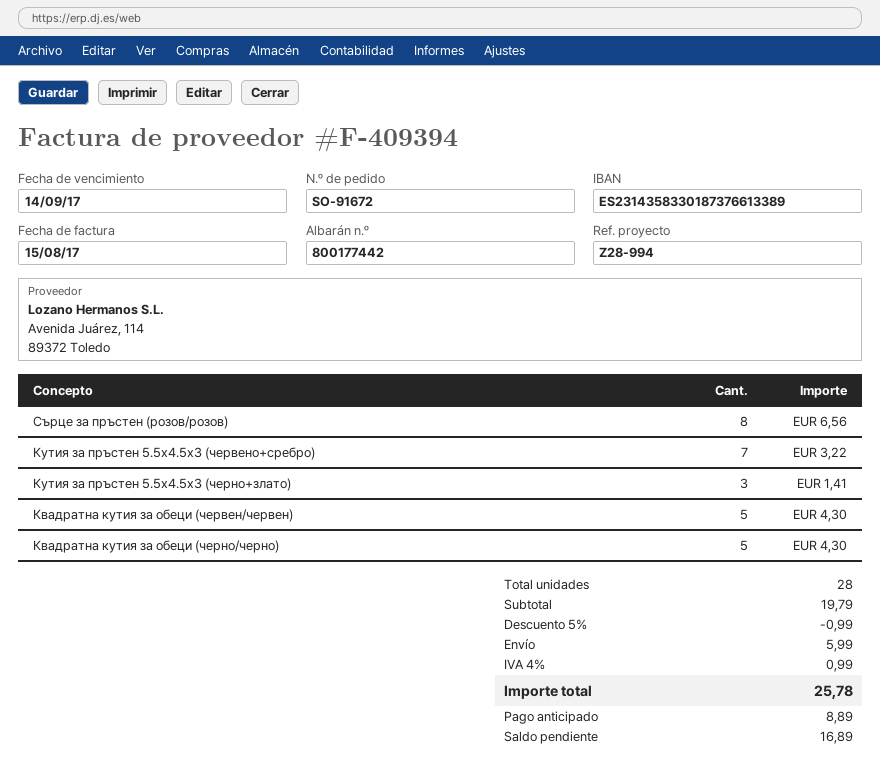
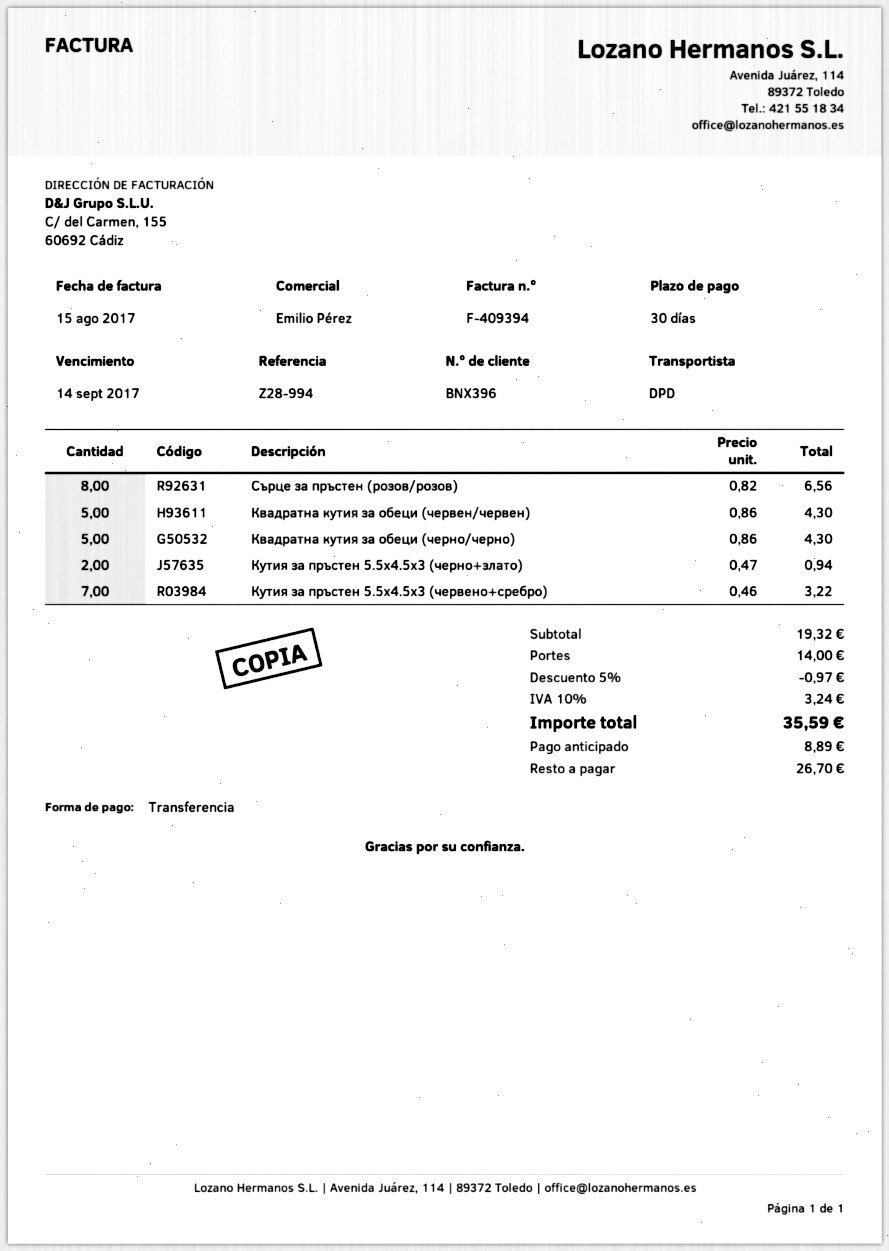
Кутия за пръстен 5.5x4.5x3 (черно+злато): 3 for 1.41 -> 2 for 0.94
subtotal: 19.79 -> 19.32
discount: 5% = 0.99 -> 5% = 0.97
shipping: 5.99 -> 14.00
tax: 4% = 0.99 -> 10% = 3.24
total: 25.78 -> 35.59
balance: 16.89 -> 26.70

